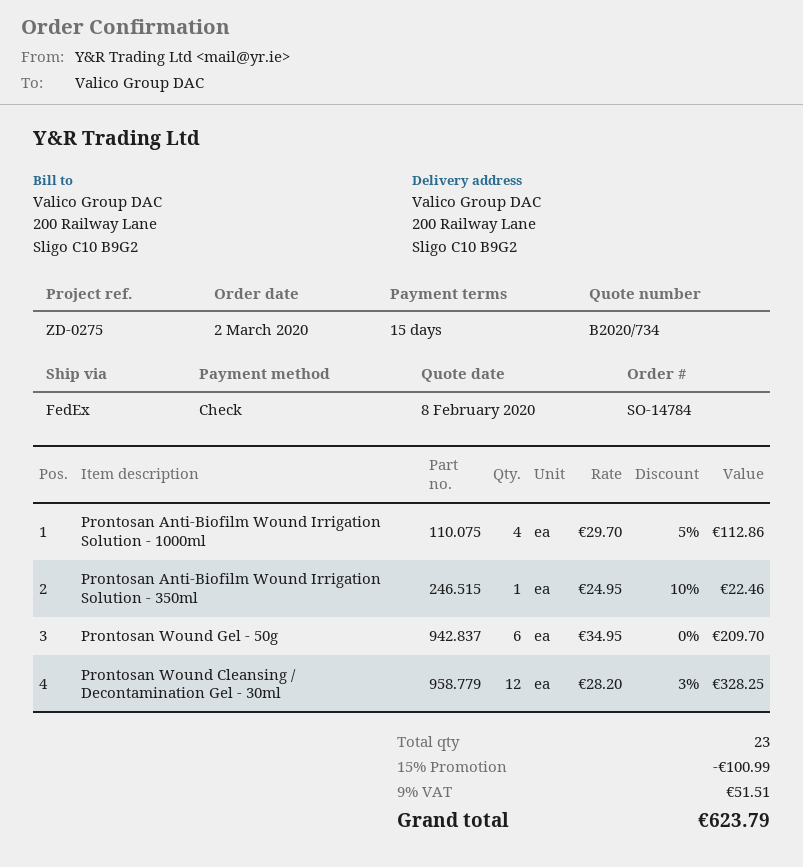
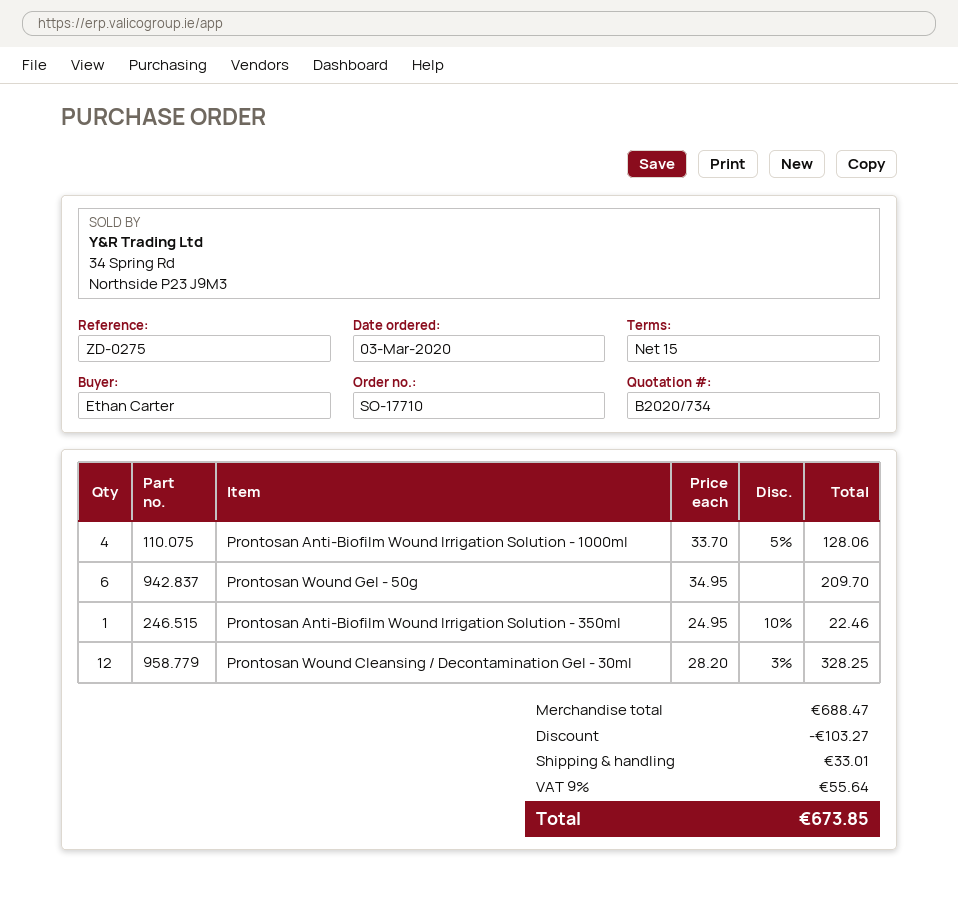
order number: SO-14784 -> SO-17710
order date: 2020-03-02 -> 2020-03-03
Prontosan Anti-Biofilm Wound Irrigation Solution - 1000ml: 4 x 29.70 - 5% = 112.86 -> 4 x 33.70 - 5% = 128.06
discount: 100.99 -> 103.27
shipping: none -> 33.01
tax: 9% = 51.51 -> 9% = 55.64
total: 623.79 -> 673.85

